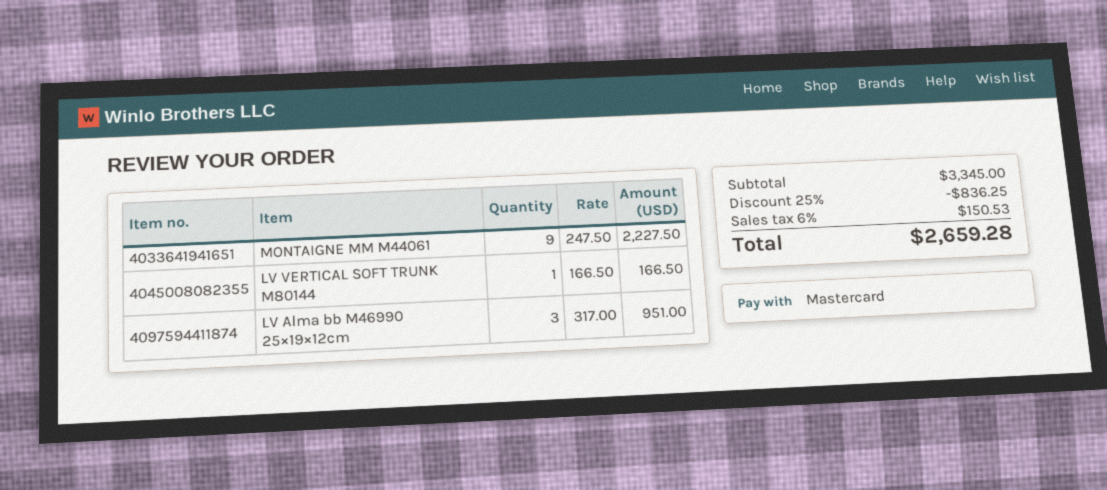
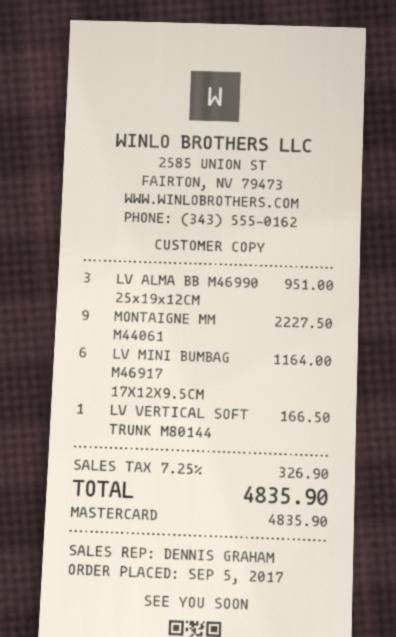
LV MINI BUMBAG M46917 17X12X9.5CM: none -> 6 for 1164.00
discount: 25% = 836.25 -> none
tax: 6% = 150.53 -> 7.25% = 326.90
total: 2659.28 -> 4835.90

